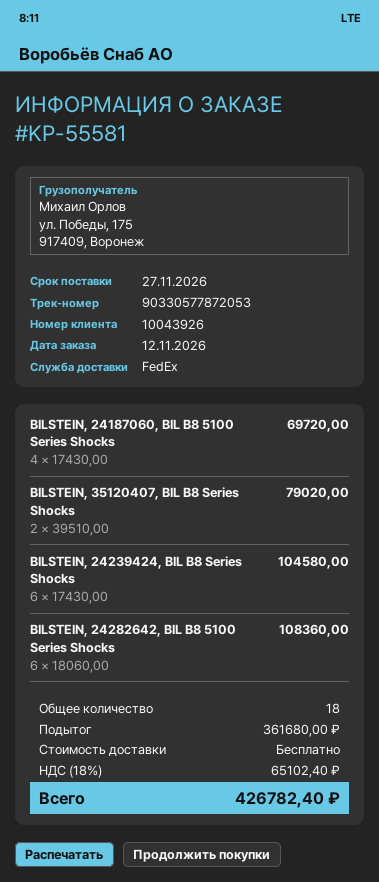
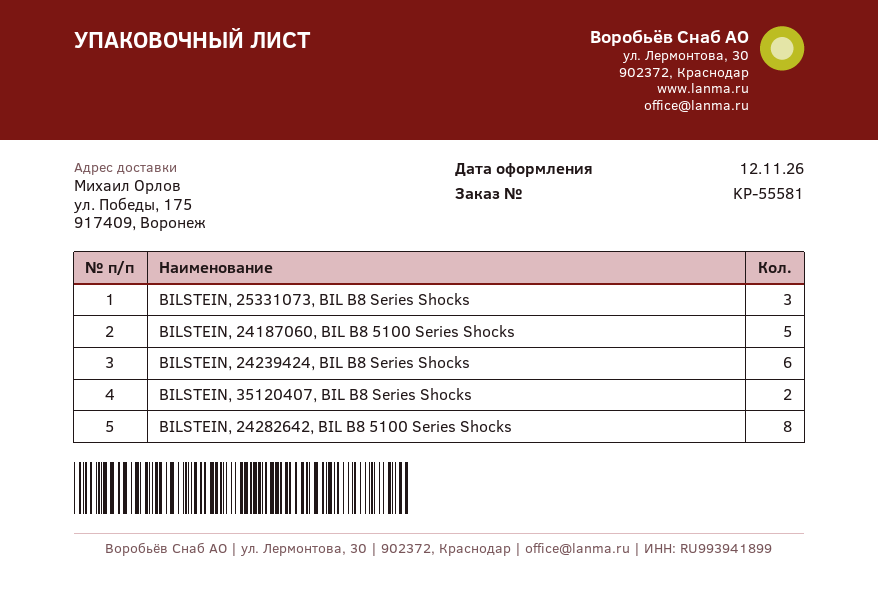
BILSTEIN, 24187060, BIL B8 5100 Series Shocks: 4 -> 5
BILSTEIN, 24282642, BIL B8 5100 Series Shocks: 6 -> 8
BILSTEIN, 25331073, BIL B8 Series Shocks: none -> 3

